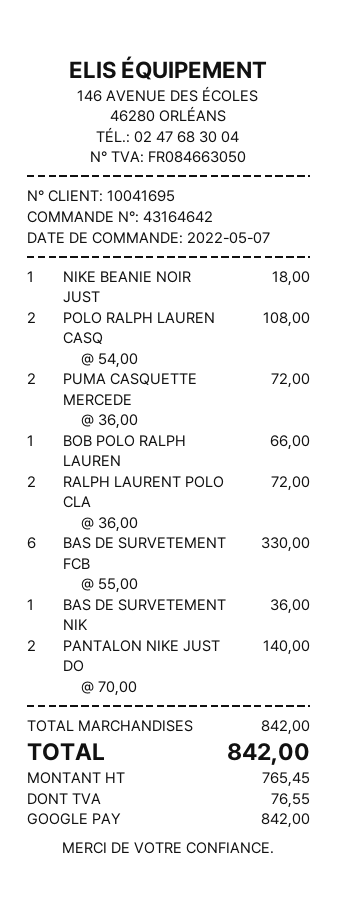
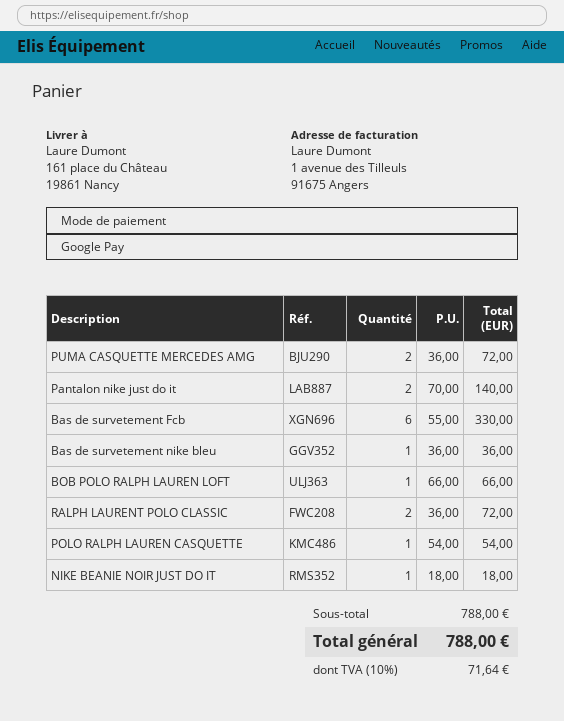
POLO RALPH LAUREN CASQ: 2 x 54.00 = 108.00 -> 1 x 54.00 = 54.00
subtotal: 842.00 -> 788.00
tax: 76.55 -> 71.64
total: 842.00 -> 788.00

